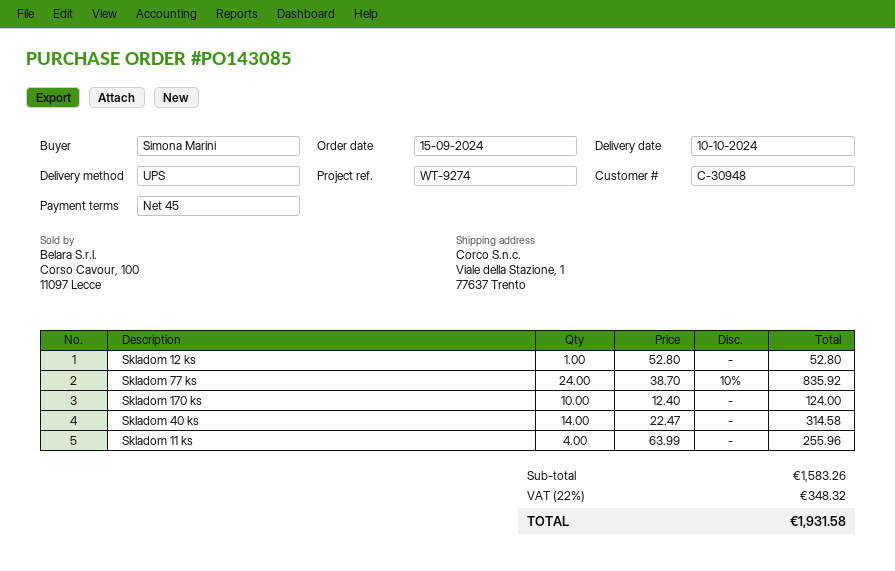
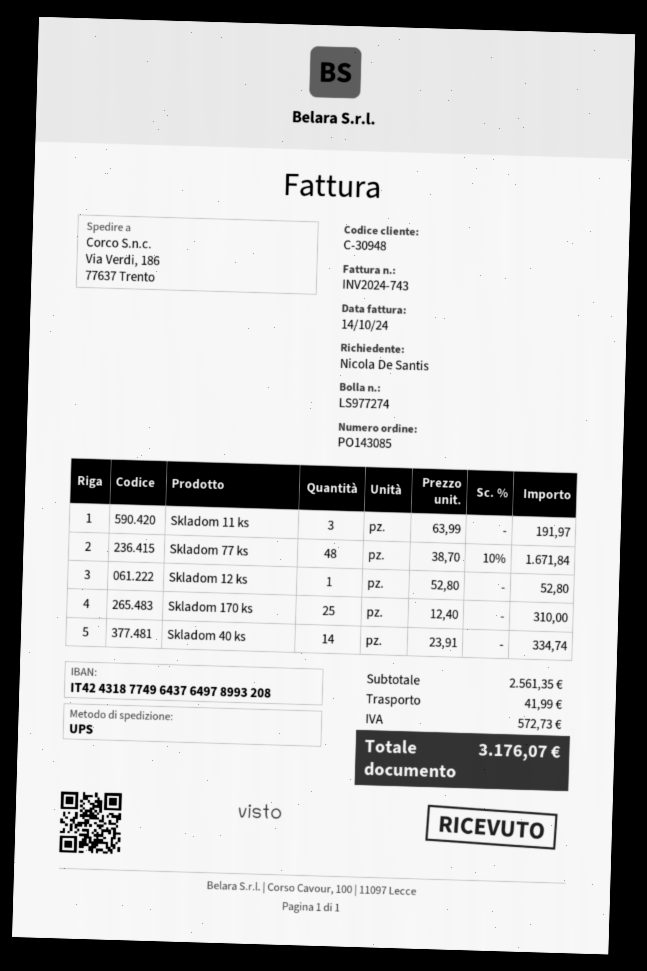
ordered by: Simona Marini -> Nicola De Santis
ship to: Viale della Stazione, 1, 77637 Trento -> Via Verdi, 186, 77637 Trento
Skladom 77 ks: 24 x 38.70 - 10% = 835.92 -> 48 x 38.70 - 10% = 1671.84
Skladom 170 ks: 10 x 12.40 = 124.00 -> 25 x 12.40 = 310.00
Skladom 40 ks: 14 x 22.47 = 314.58 -> 14 x 23.91 = 334.74
Skladom 11 ks: 4 x 63.99 = 255.96 -> 3 x 63.99 = 191.97
subtotal: 1583.26 -> 2561.35
shipping: none -> 41.99
tax: 348.32 -> 572.73
total: 1931.58 -> 3176.07

